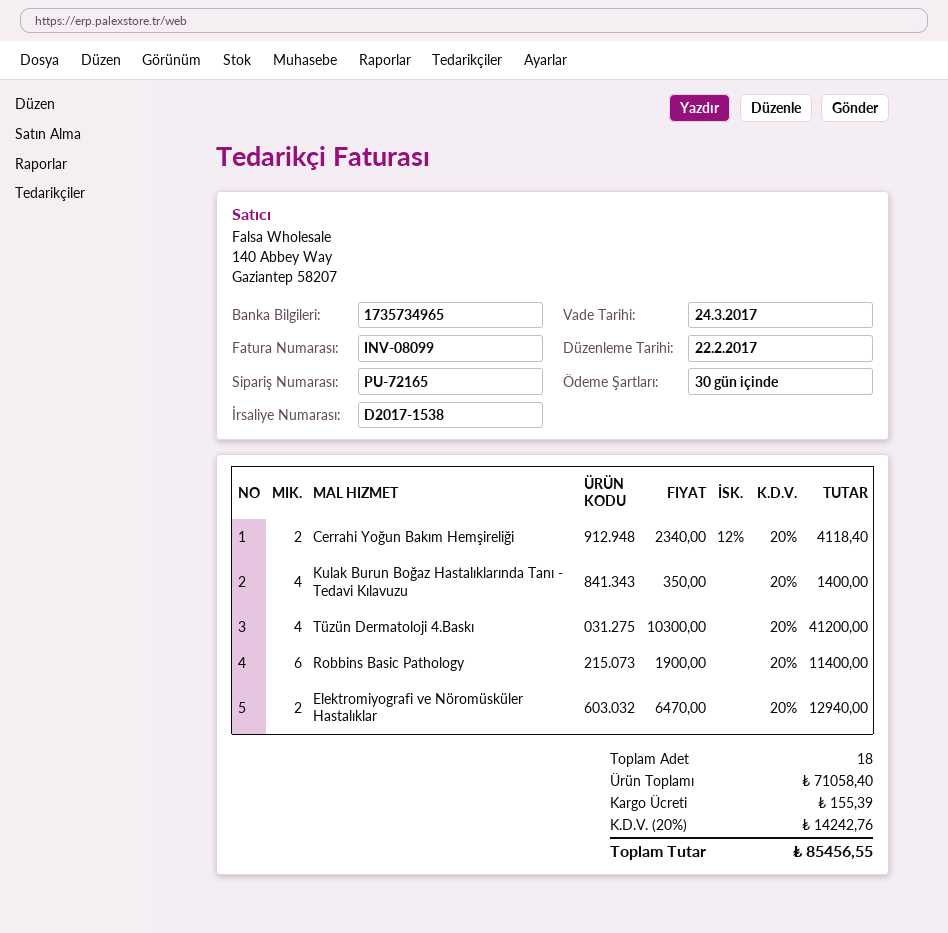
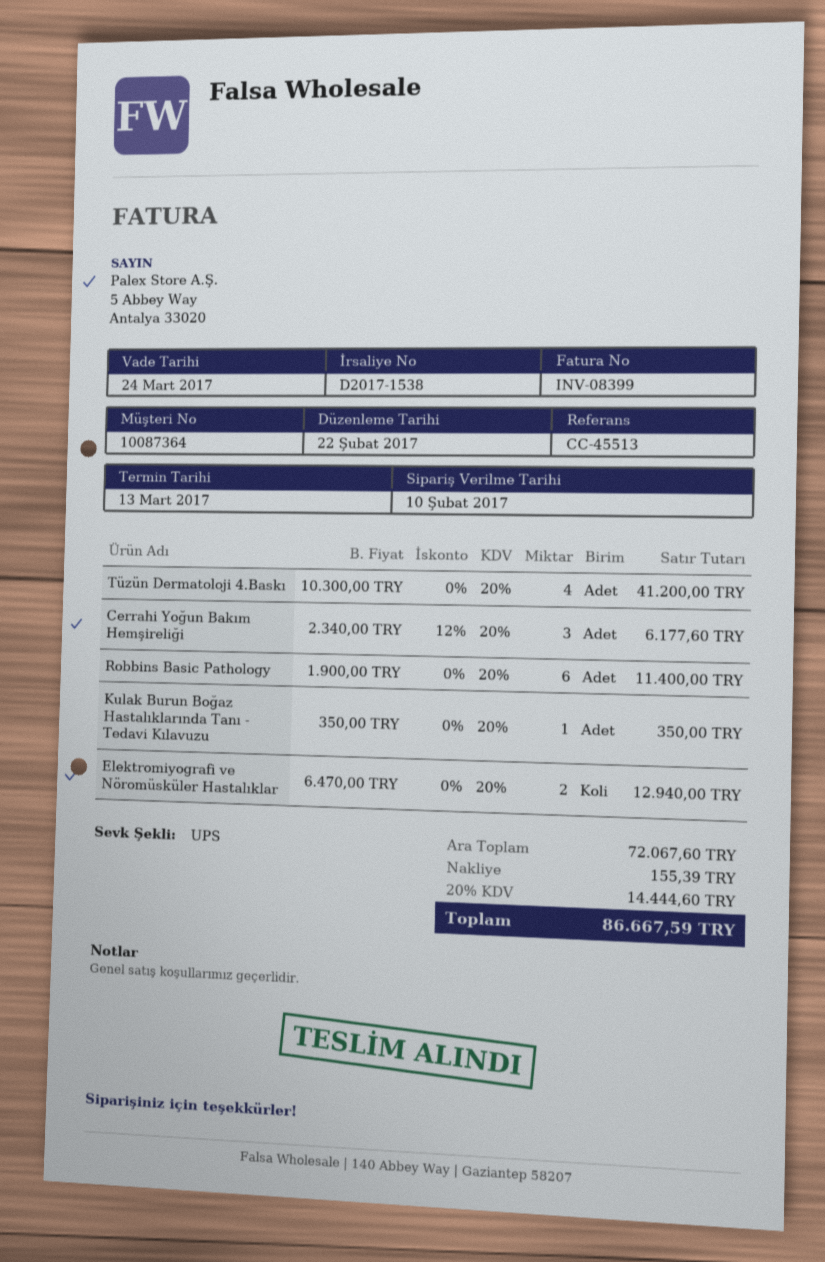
invoice number: INV-08099 -> INV-08399
Cerrahi Yoğun Bakım Hemşireliği: 2 x 2340.00 - 12% = 4118.40 -> 3 x 2340.00 - 12% = 6177.60
Kulak Burun Boğaz Hastalıklarında Tanı - Tedavi Kılavuzu: 4 x 350.00 = 1400.00 -> 1 x 350.00 = 350.00
subtotal: 71058.40 -> 72067.60
tax: 20% = 14242.76 -> 20% = 14444.60
total: 85456.55 -> 86667.59

